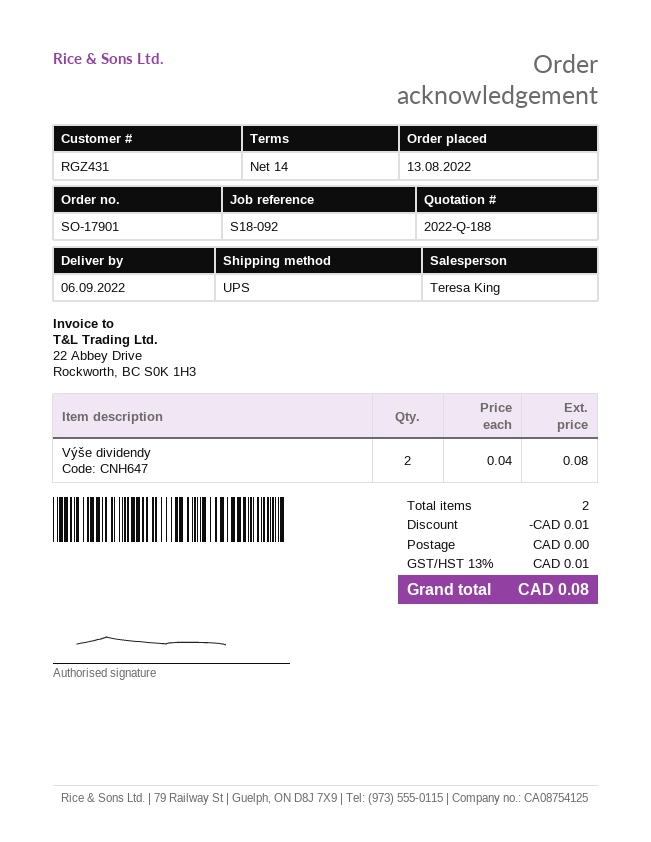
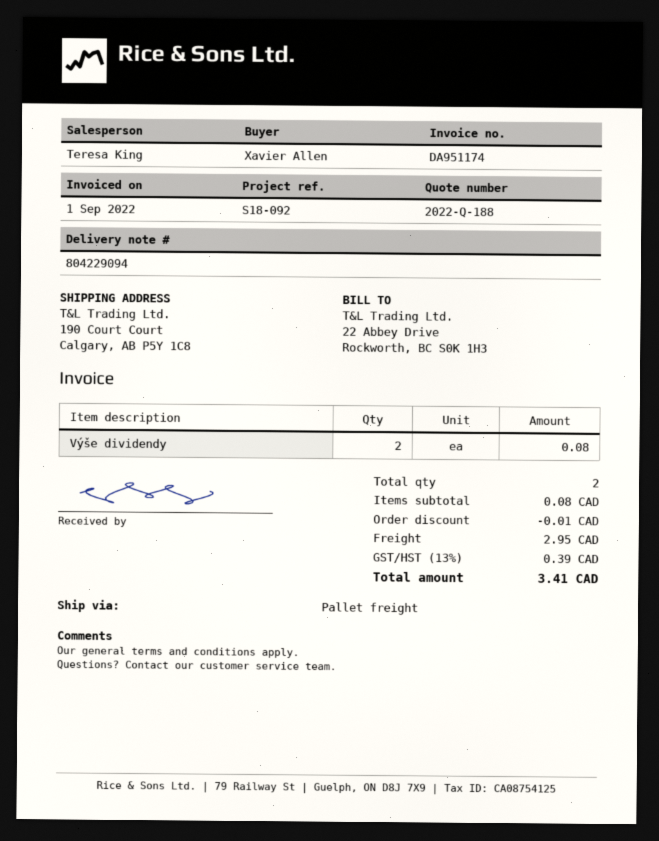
shipping method: UPS -> pallet freight
shipping: 0.00 -> 2.95
tax: 13% = 0.01 -> 13% = 0.39
total: 0.08 -> 3.41

